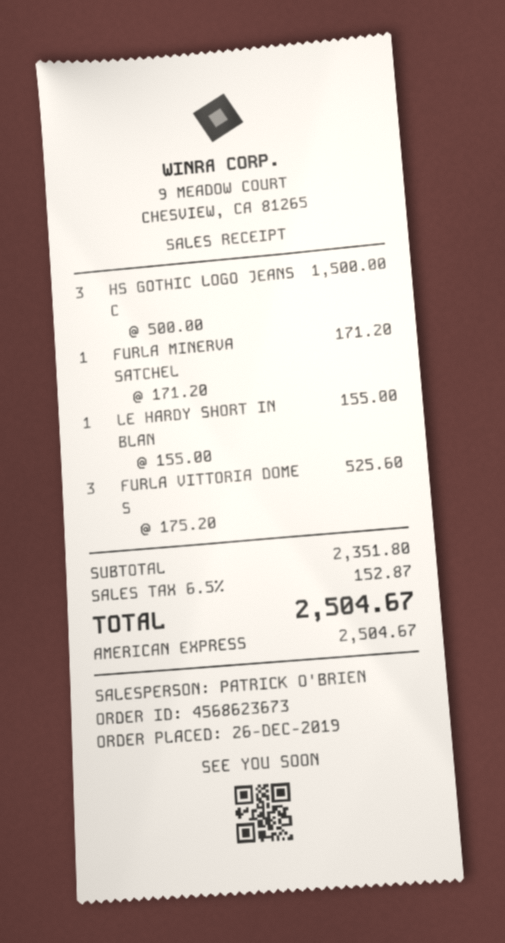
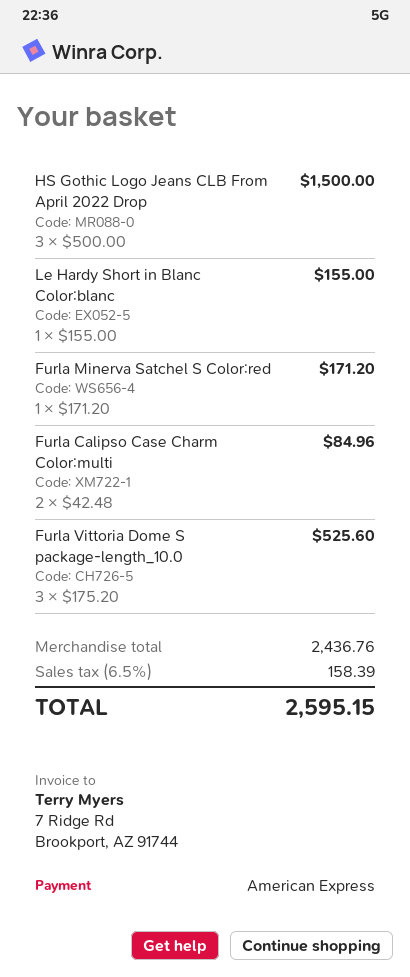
Furla Calipso Case Charm Color:multi: none -> 2 x 42.48 = 84.96
subtotal: 2351.80 -> 2436.76
tax: 6.5% = 152.87 -> 6.5% = 158.39
total: 2504.67 -> 2595.15

